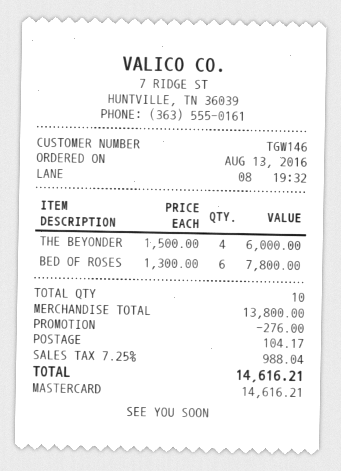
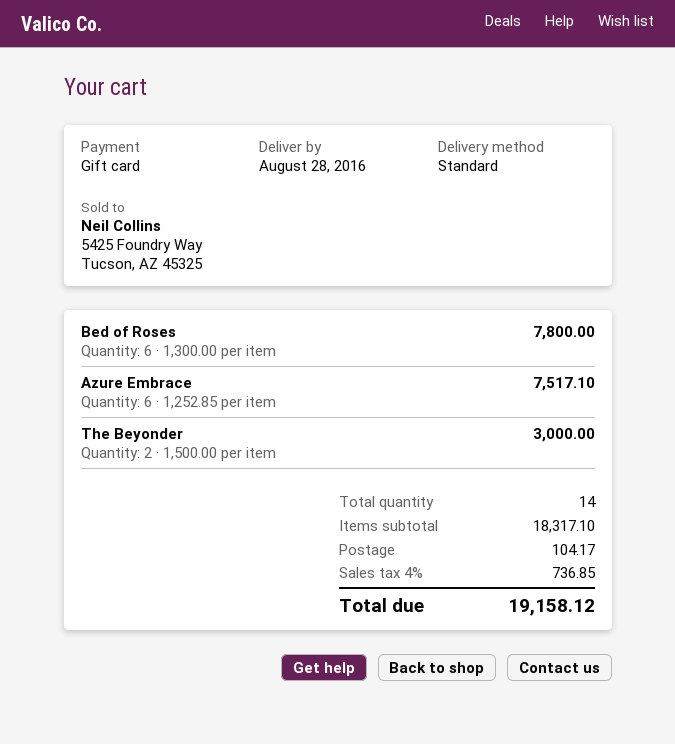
payment method: Mastercard -> gift card
THE BEYONDER: 4 x 1500.00 = 6000.00 -> 2 x 1500.00 = 3000.00
Azure Embrace: none -> 6 x 1252.85 = 7517.10
total quantity: 10 -> 14
subtotal: 13800.00 -> 18317.10
discount: 276.00 -> none
tax: 7.25% = 988.04 -> 4% = 736.85
total: 14616.21 -> 19158.12

